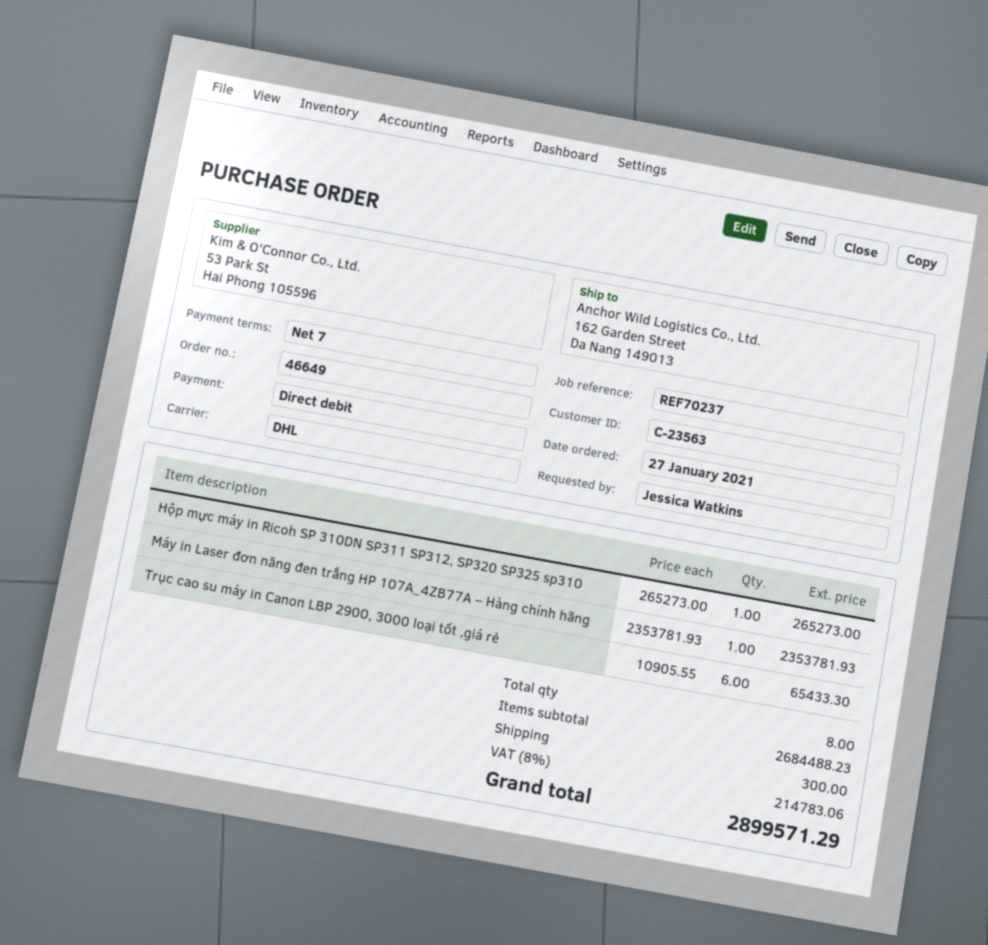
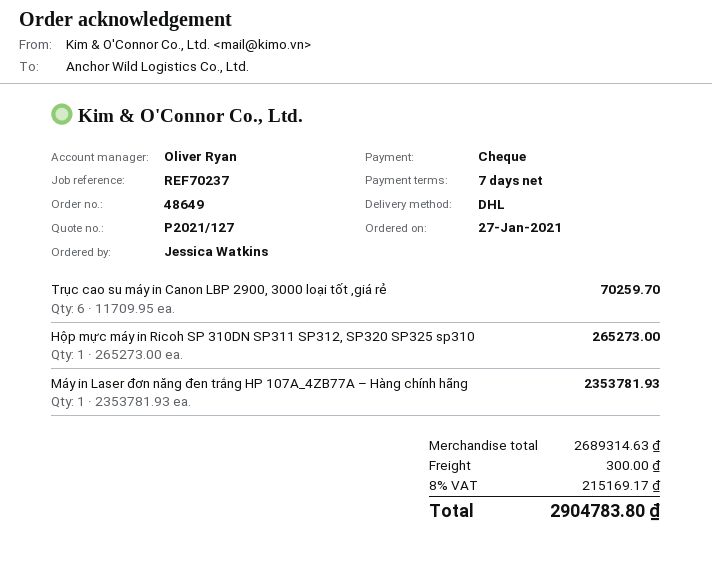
order number: 46649 -> 48649
payment method: direct debit -> cheque
Trục cao su máy in Canon LBP 2900, 3000 loại tốt ,giá rẻ: 6 x 10905.55 = 65433.30 -> 6 x 11709.95 = 70259.70
subtotal: 2684488.23 -> 2689314.63
tax: 8% = 214783.06 -> 8% = 215169.17
total: 2899571.29 -> 2904783.80

